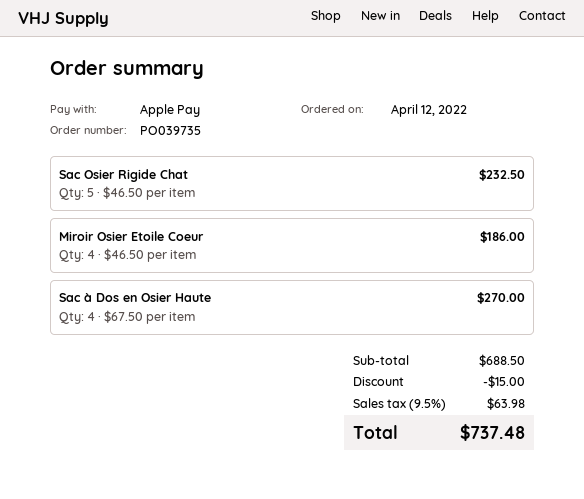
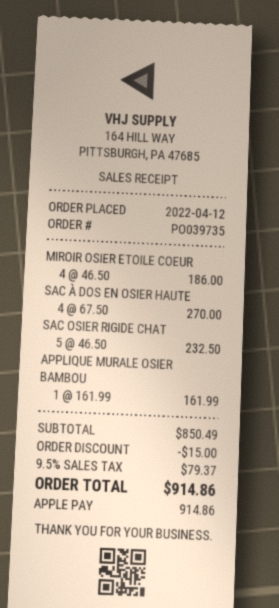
APPLIQUE MURALE OSIER BAMBOU: none -> 1 x 161.99 = 161.99
subtotal: 688.50 -> 850.49
tax: 9.5% = 63.98 -> 9.5% = 79.37
total: 737.48 -> 914.86

